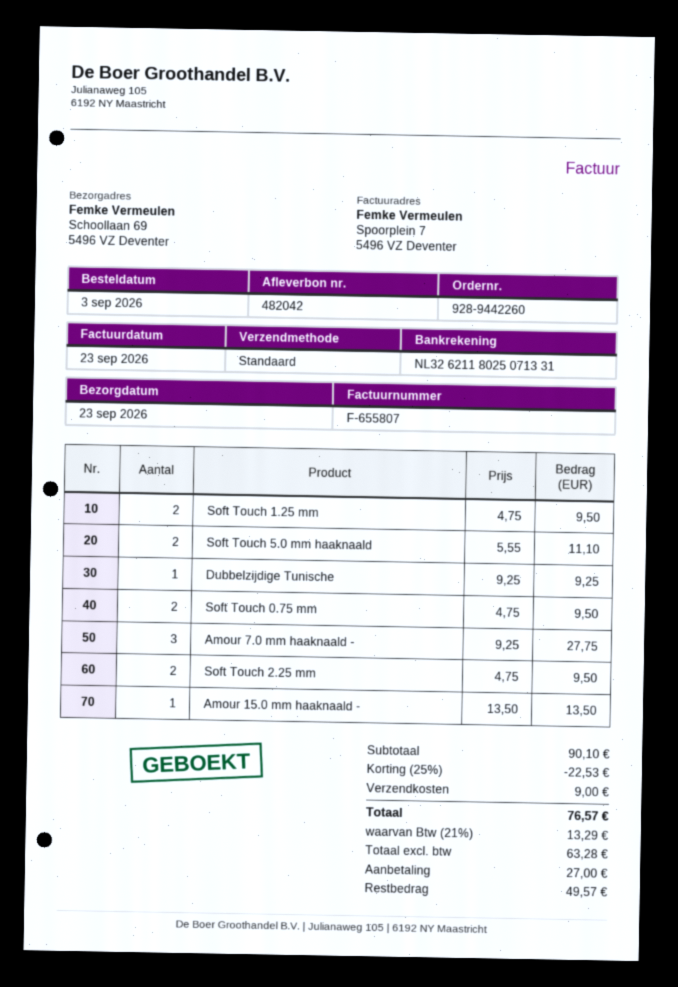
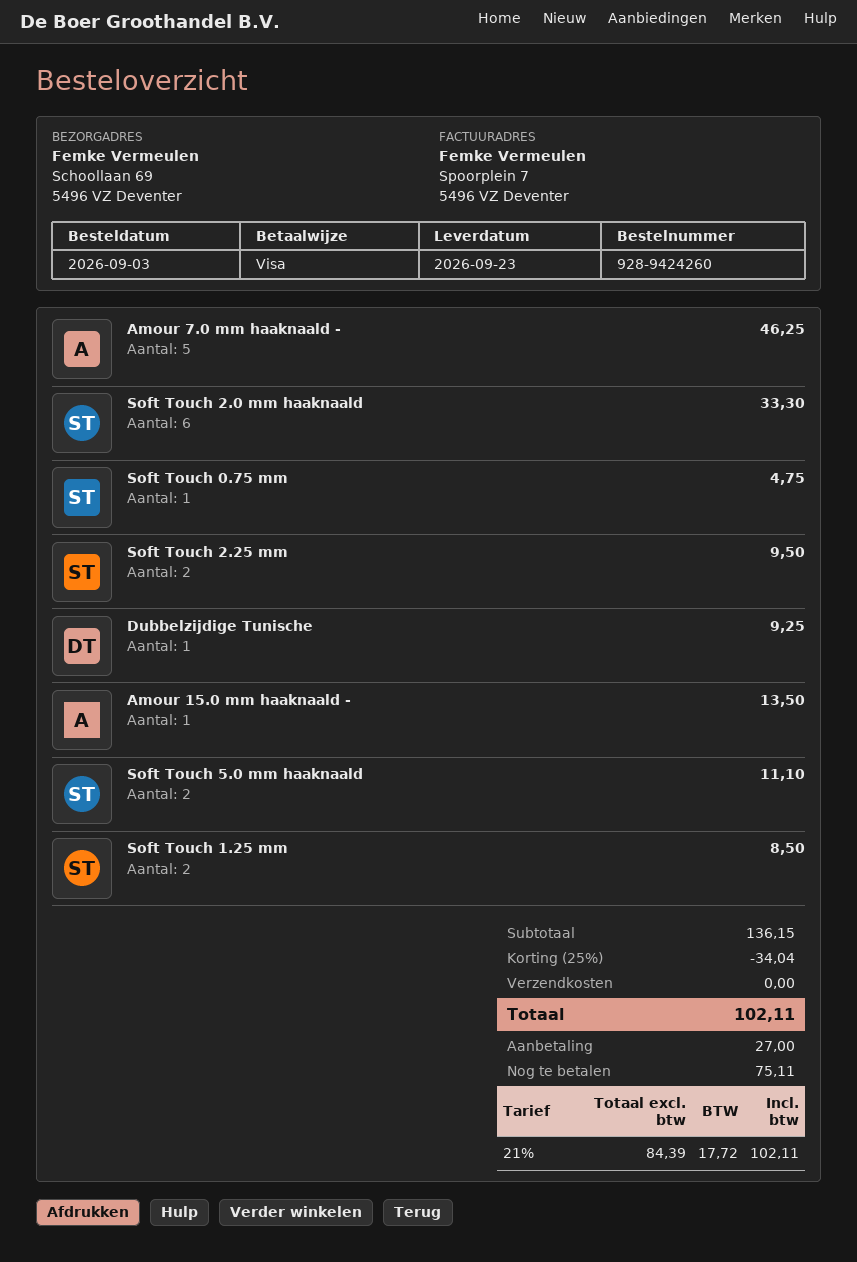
order number: 928-9442260 -> 928-9424260
Soft Touch 1.25 mm: 2 for 9.50 -> 2 for 8.50
Soft Touch 0.75 mm: 2 for 9.50 -> 1 for 4.75
Amour 7.0 mm haaknaald -: 3 for 27.75 -> 5 for 46.25
Soft Touch 2.0 mm haaknaald: none -> 6 for 33.30
subtotal: 90.10 -> 136.15
discount: 25% = 22.53 -> 25% = 34.04
shipping: 9.00 -> 0.00
net: 63.28 -> 84.39
tax: 21% = 13.29 -> 21% = 17.72
total: 76.57 -> 102.11
balance: 49.57 -> 75.11

